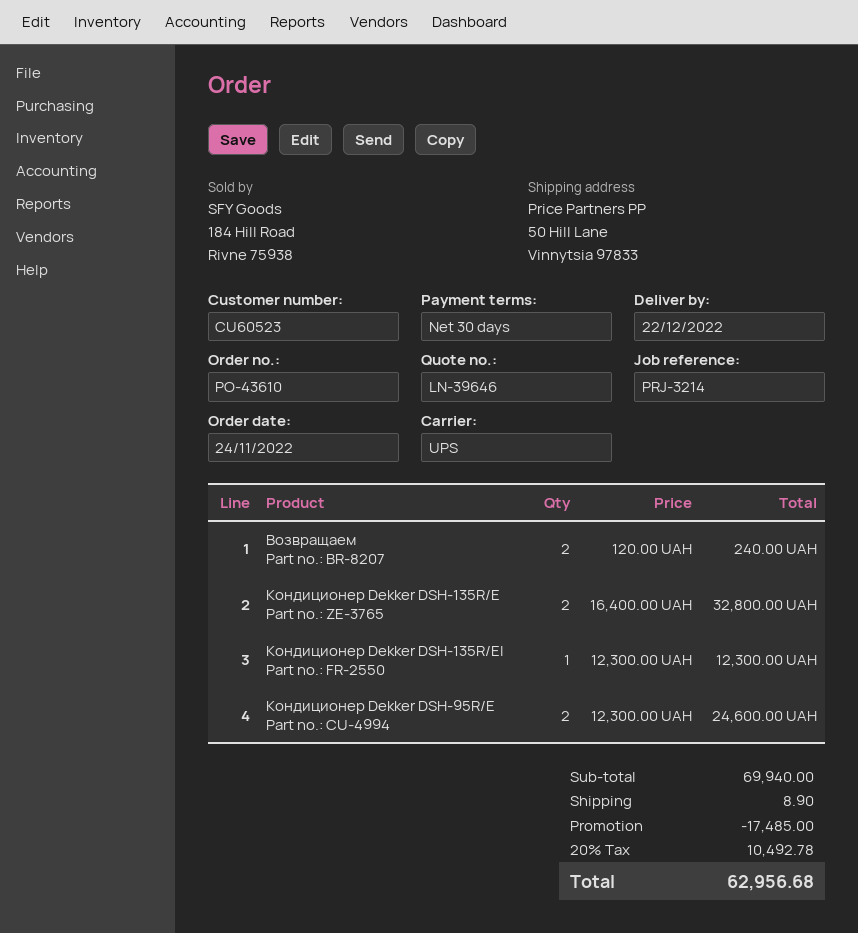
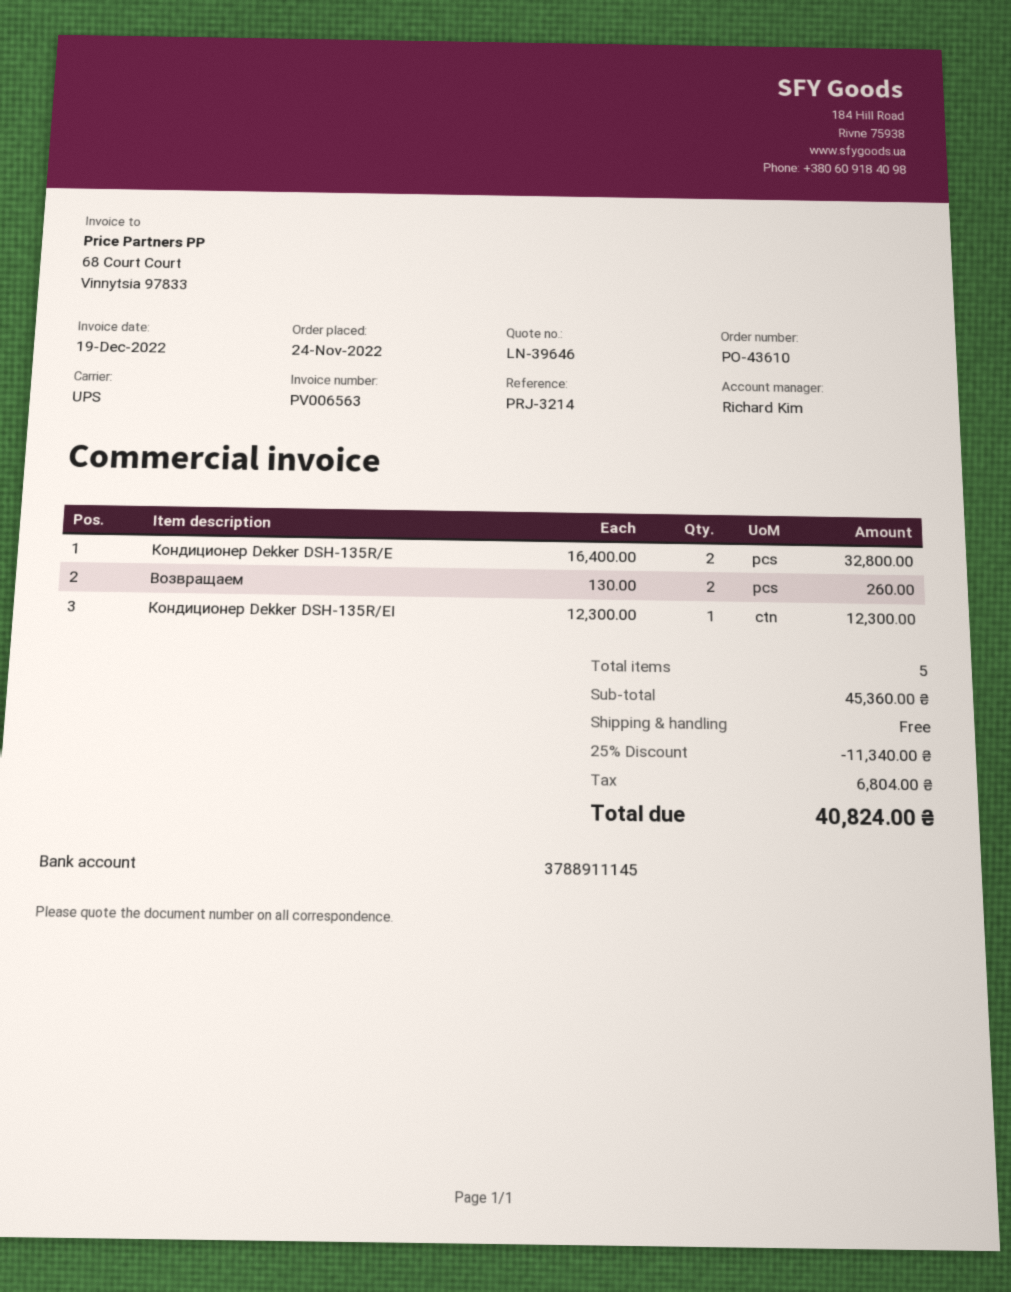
Возвращаем: 2 x 120.00 = 240.00 -> 2 x 130.00 = 260.00
Кондиционер Dekker DSH-95R/E: 2 x 12300.00 = 24600.00 -> none
subtotal: 69940.00 -> 45360.00
discount: 17485.00 -> 11340.00
shipping: 8.90 -> 0.00
tax: 10492.78 -> 6804.00
total: 62956.68 -> 40824.00

